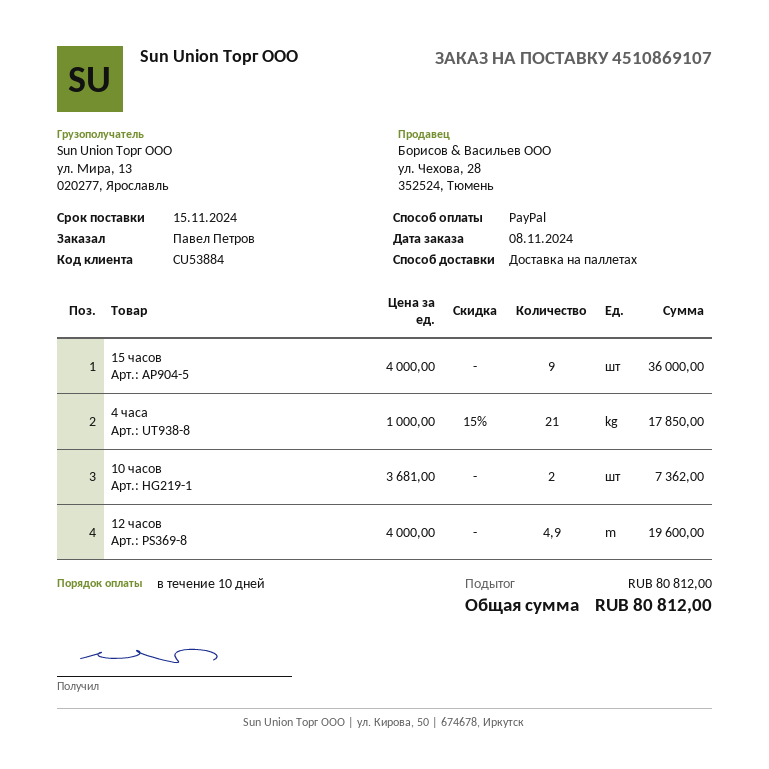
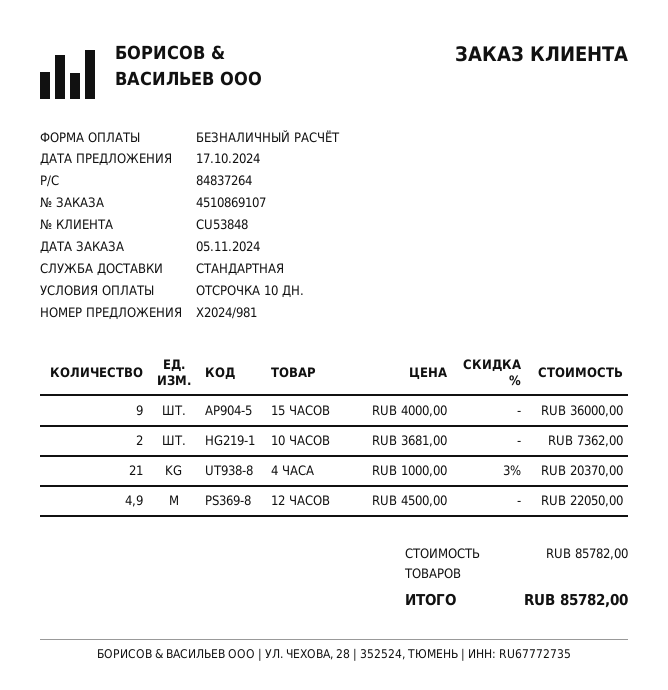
order date: 2024-11-08 -> 2024-11-05
customer number: CU53884 -> CU53848
payment method: PayPal -> bank transfer
shipping method: pallet freight -> standard
4 часа: 21 x 1000.00 - 15% = 17850.00 -> 21 x 1000.00 - 3% = 20370.00
12 часов: 4.9 x 4000.00 = 19600.00 -> 4.9 x 4500.00 = 22050.00
subtotal: 80812.00 -> 85782.00
total: 80812.00 -> 85782.00

